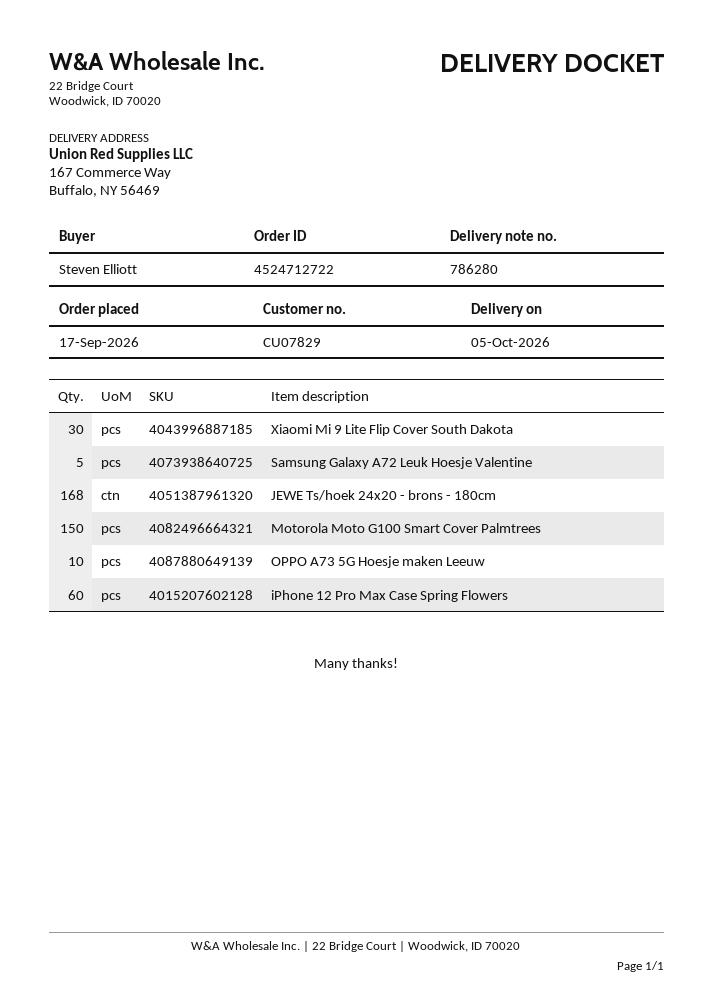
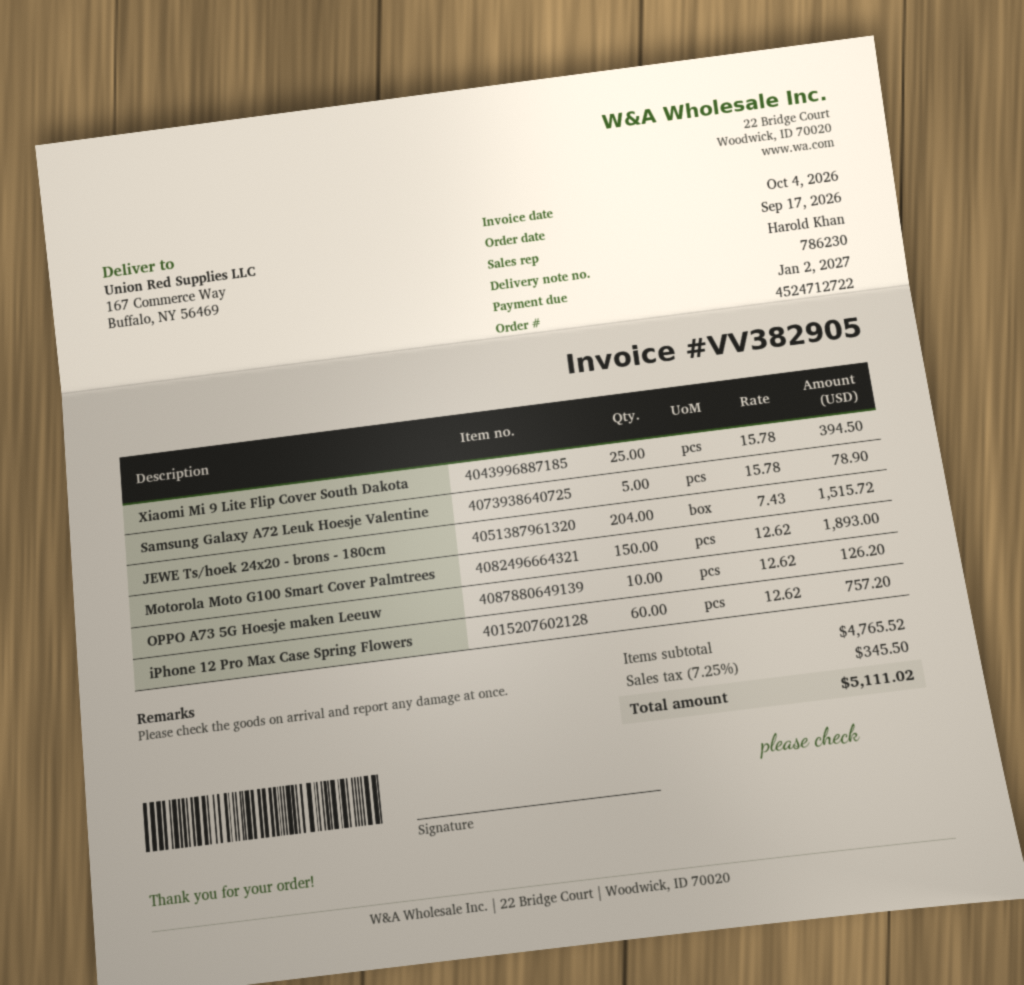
delivery note number: 786280 -> 786230
Xiaomi Mi 9 Lite Flip Cover South Dakota: 30 -> 25
JEWE Ts/hoek 24x20 - brons - 180cm: 168 -> 204

